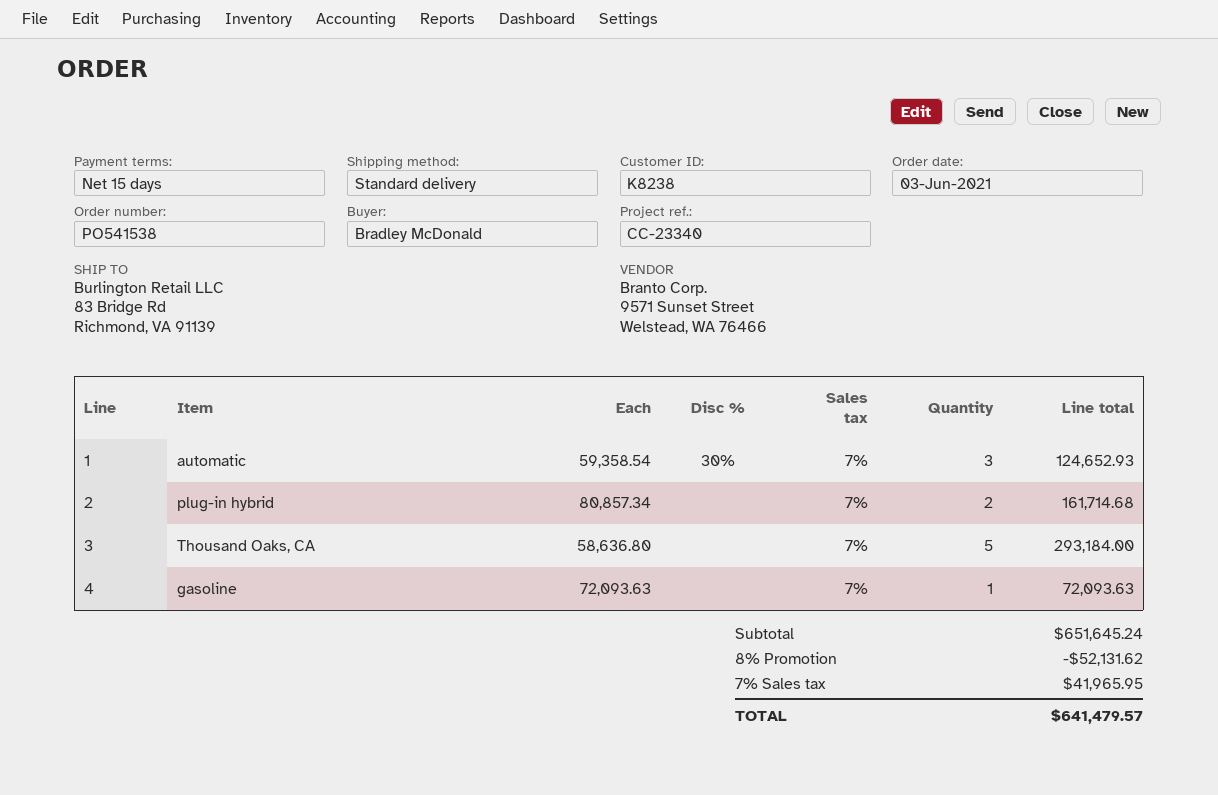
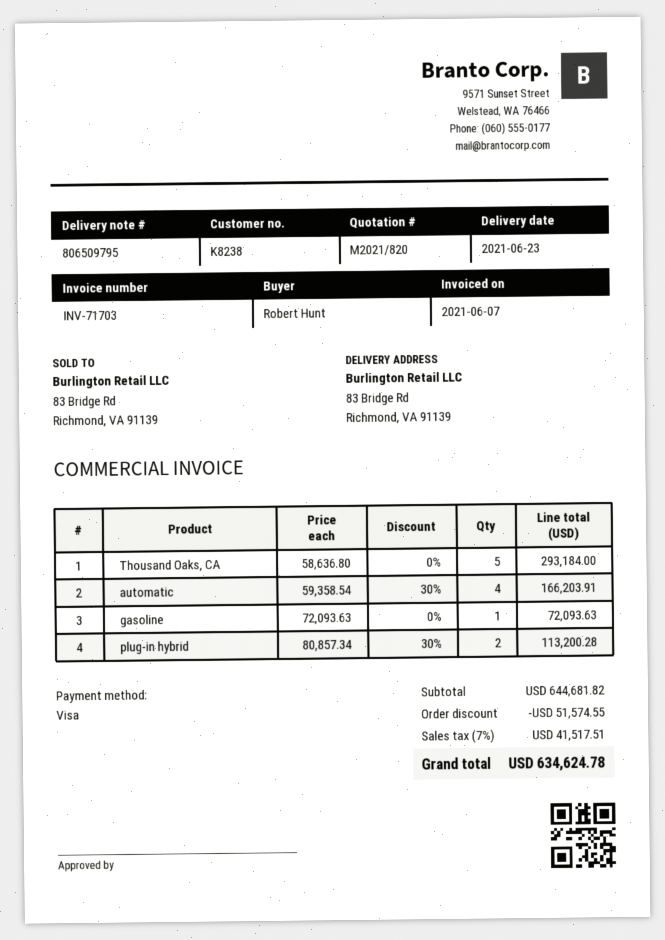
ordered by: Bradley McDonald -> Robert Hunt
automatic: 3 x 59358.54 - 30% = 124652.93 -> 4 x 59358.54 - 30% = 166203.91
plug-in hybrid: 2 x 80857.34 = 161714.68 -> 2 x 80857.34 - 30% = 113200.28
subtotal: 651645.24 -> 644681.82
discount: 52131.62 -> 51574.55
tax: 7% = 41965.95 -> 7% = 41517.51
total: 641479.57 -> 634624.78

